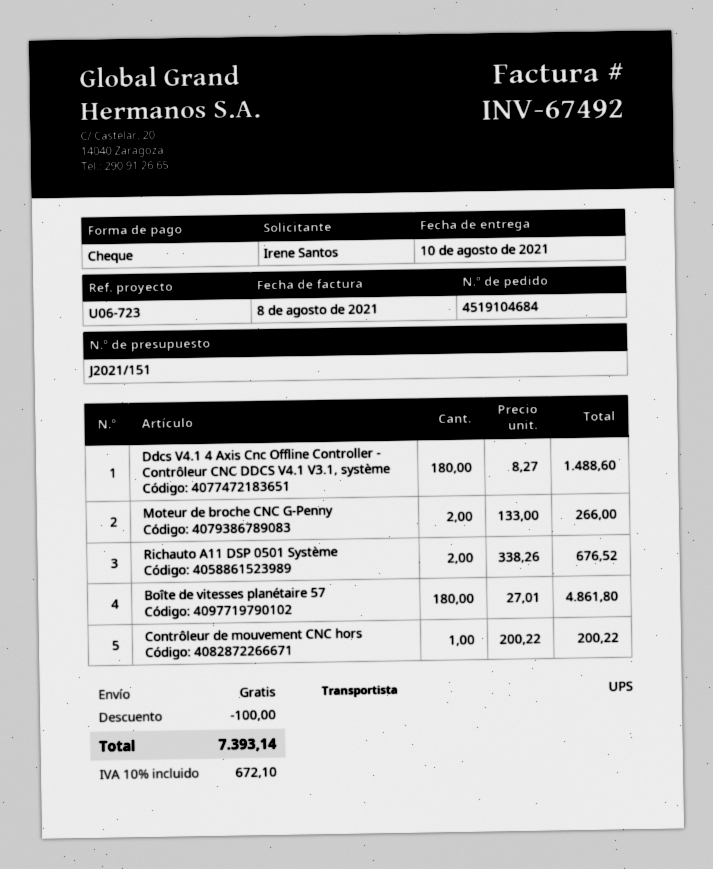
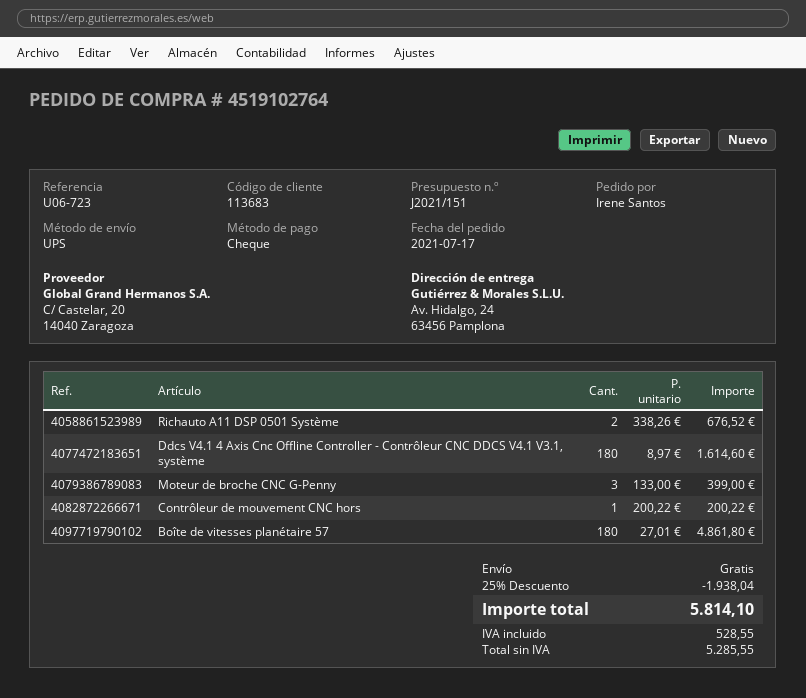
order number: 4519104684 -> 4519102764
Ddcs V4.1 4 Axis Cnc Offline Controller - Contrôleur CNC DDCS V4.1 V3.1, système: 180 x 8.27 = 1488.60 -> 180 x 8.97 = 1614.60
Moteur de broche CNC G-Penny: 2 x 133.00 = 266.00 -> 3 x 133.00 = 399.00
discount: 100.00 -> 1938.04
tax: 672.10 -> 528.55
total: 7393.14 -> 5814.10

